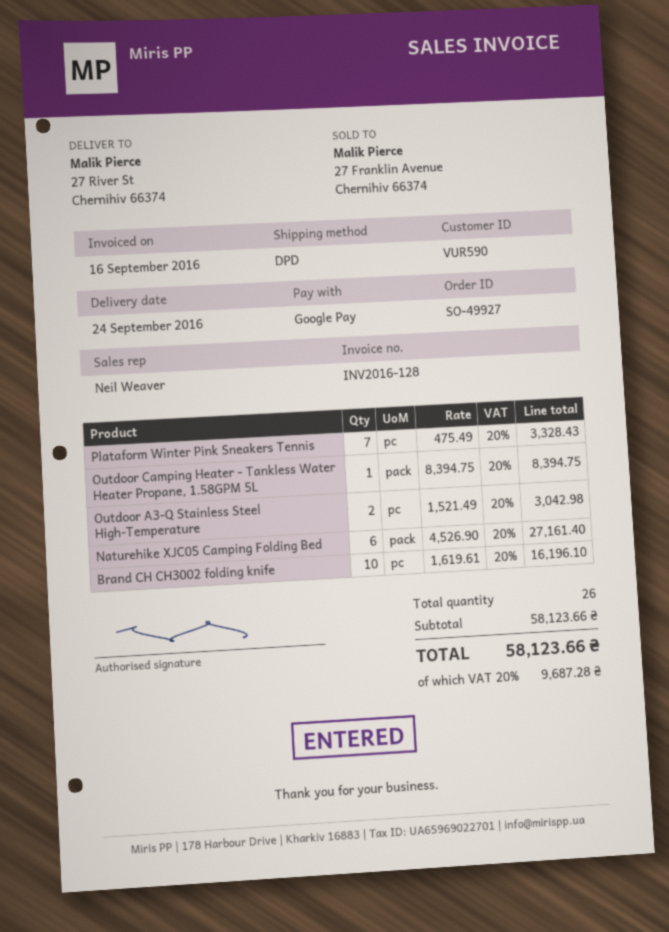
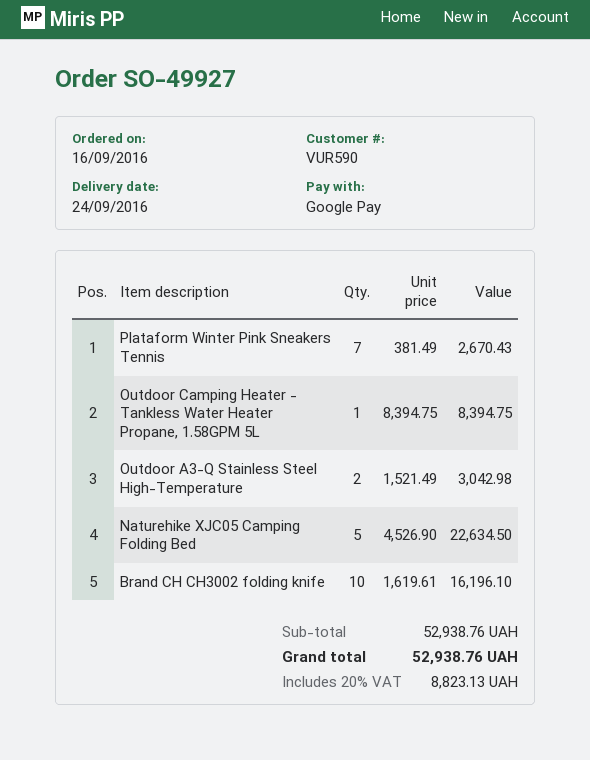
Plataform Winter Pink Sneakers Tennis: 7 x 475.49 = 3328.43 -> 7 x 381.49 = 2670.43
Naturehike XJC05 Camping Folding Bed: 6 x 4526.90 = 27161.40 -> 5 x 4526.90 = 22634.50
subtotal: 58123.66 -> 52938.76
tax: 20% = 9687.28 -> 20% = 8823.13
total: 58123.66 -> 52938.76

